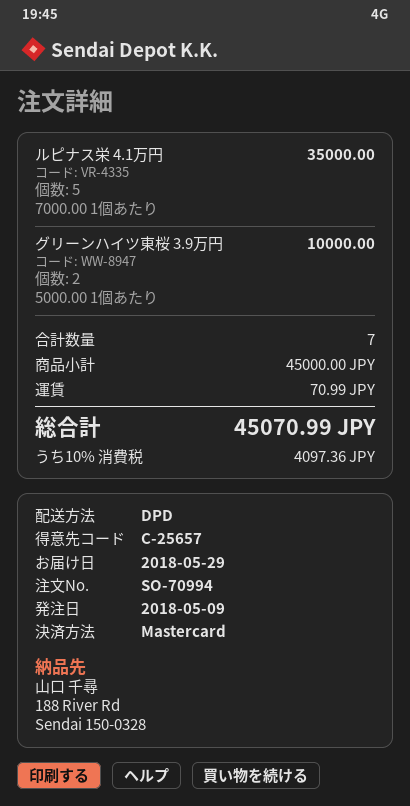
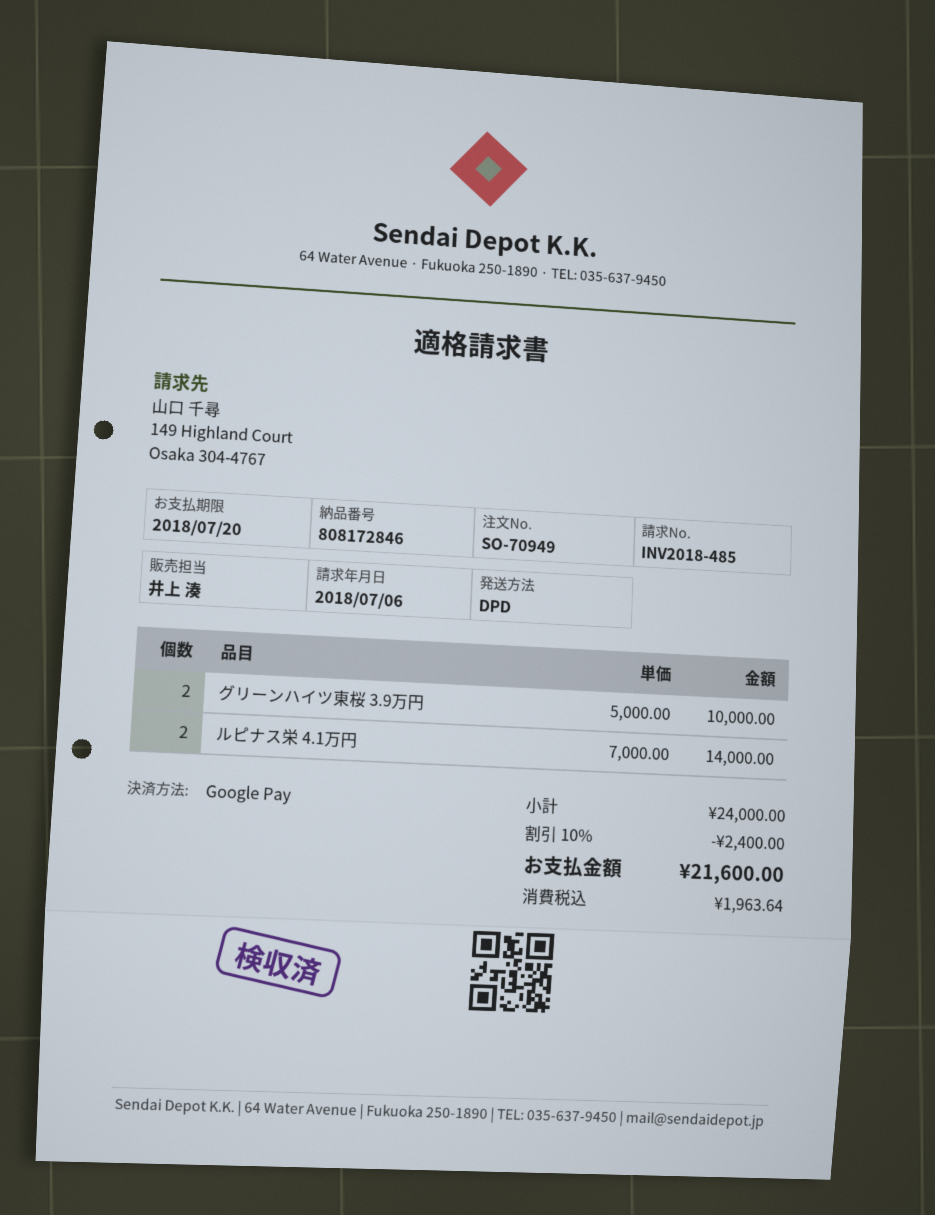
order number: SO-70994 -> SO-70949
payment method: Mastercard -> Google Pay
ルピナス栄 4.1万円: 5 x 7000.00 = 35000.00 -> 2 x 7000.00 = 14000.00
subtotal: 45000.00 -> 24000.00
discount: none -> 10% = 2400.00
shipping: 70.99 -> none
tax: 4097.36 -> 1963.64
total: 45070.99 -> 21600.00

